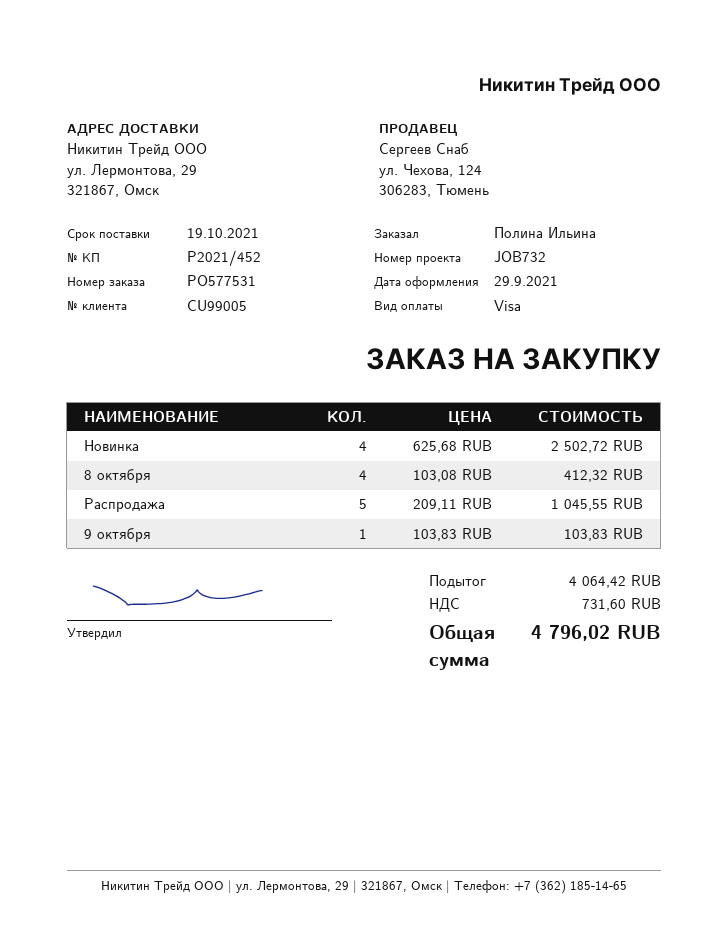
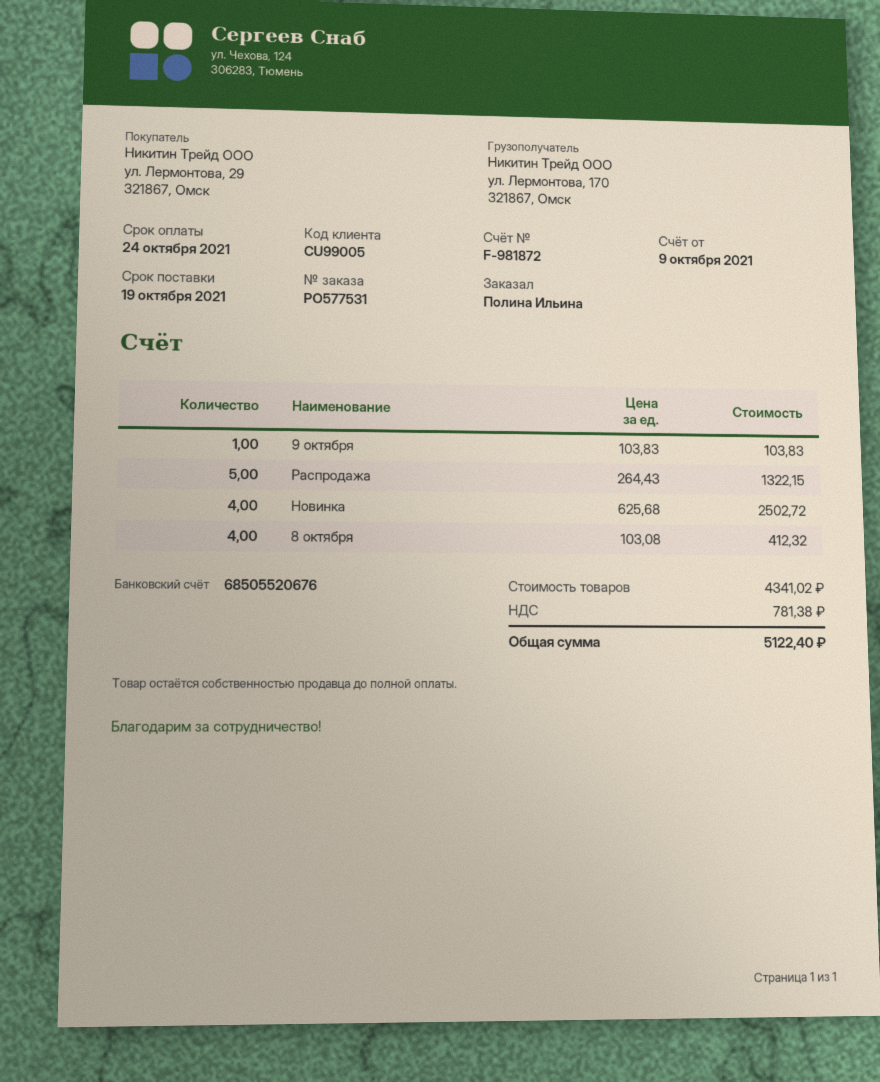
ship to: ул. Лермонтова, 29, 321867, Омск -> ул. Лермонтова, 170, 321867, Омск
Распродажа: 5 x 209.11 = 1045.55 -> 5 x 264.43 = 1322.15
subtotal: 4064.42 -> 4341.02
tax: 731.60 -> 781.38
total: 4796.02 -> 5122.40

